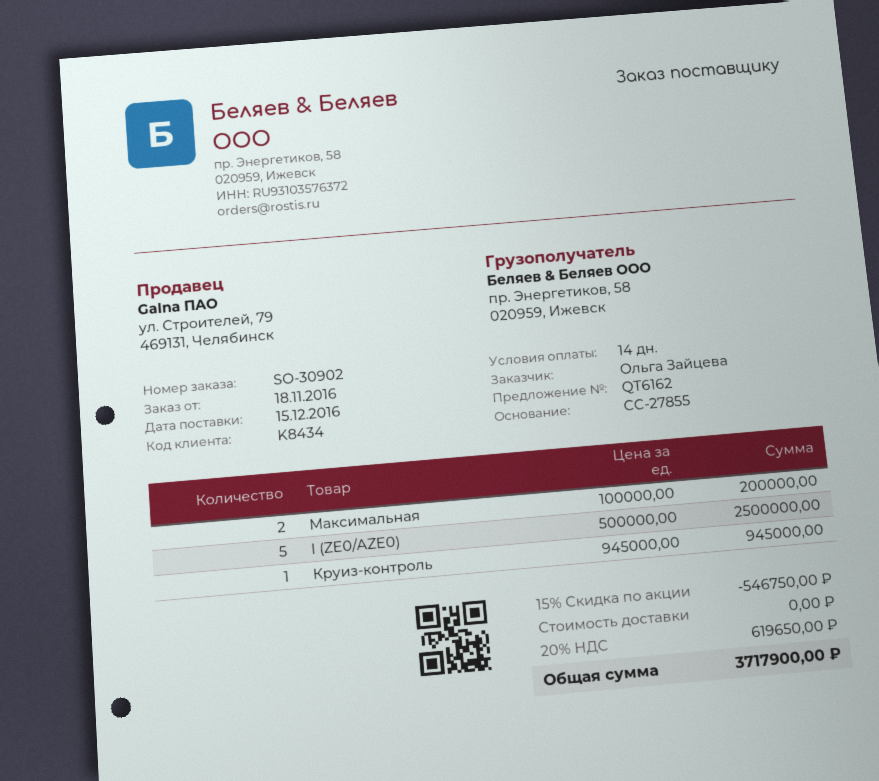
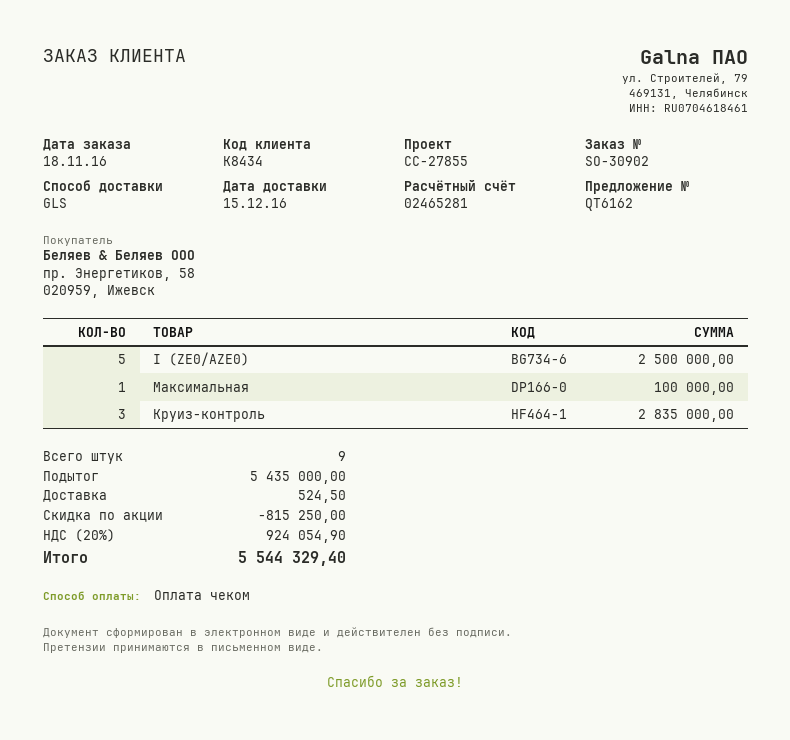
Максимальная: 2 for 200000.00 -> 1 for 100000.00
Круиз-контроль: 1 for 945000.00 -> 3 for 2835000.00
discount: 546750.00 -> 815250.00
shipping: 0.00 -> 524.50
tax: 20% = 619650.00 -> 20% = 924054.90
total: 3717900.00 -> 5544329.40

